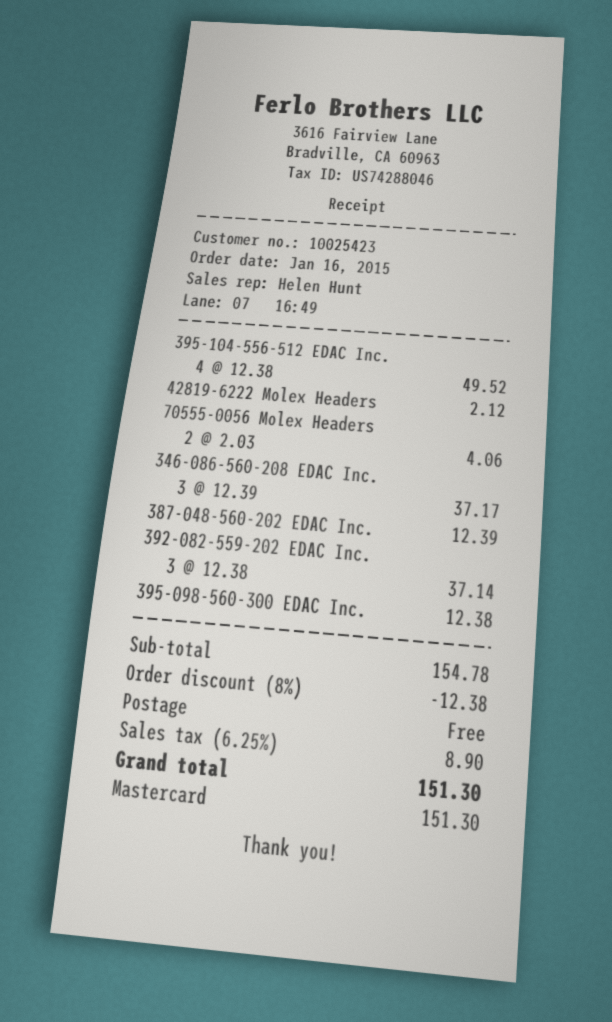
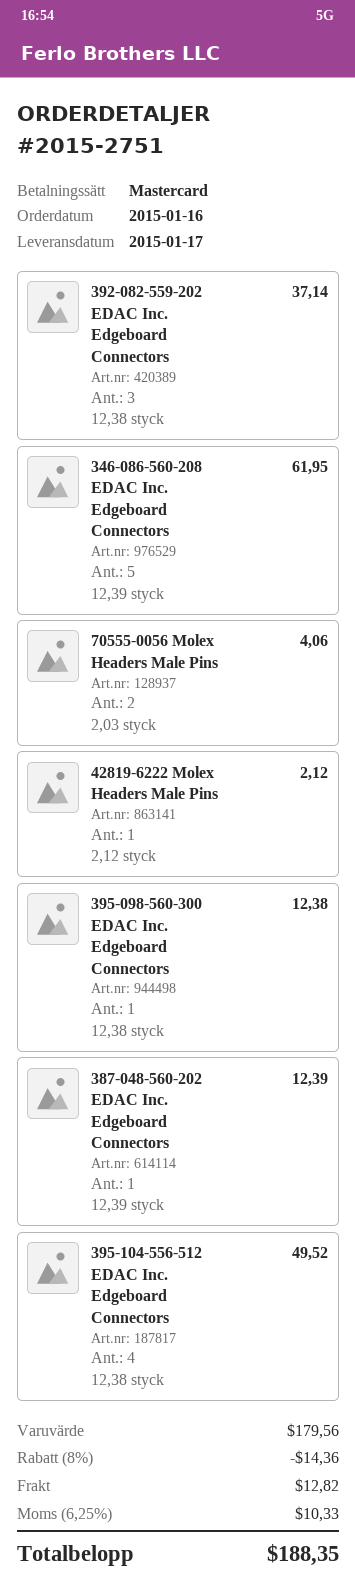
346-086-560-208 EDAC Inc.: 3 x 12.39 = 37.17 -> 5 x 12.39 = 61.95
subtotal: 154.78 -> 179.56
discount: 8% = 12.38 -> 8% = 14.36
shipping: 0.00 -> 12.82
tax: 6.25% = 8.90 -> 6.25% = 10.33
total: 151.30 -> 188.35

